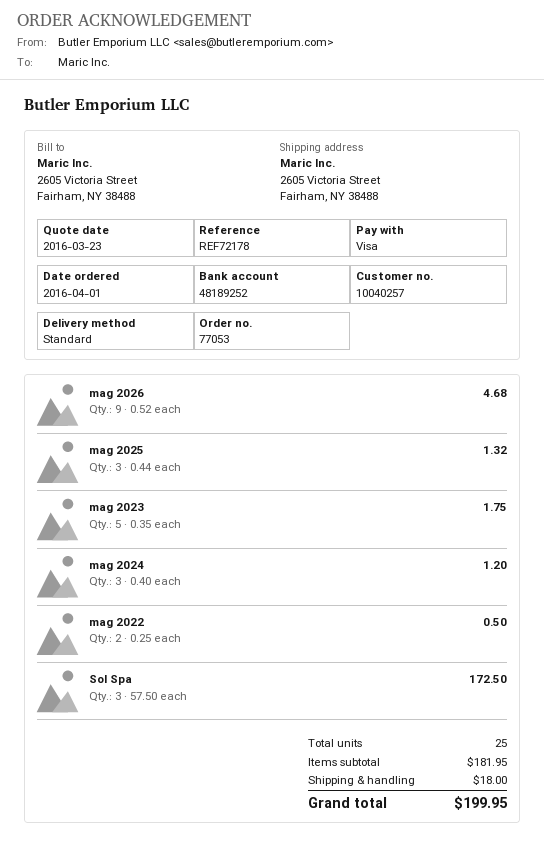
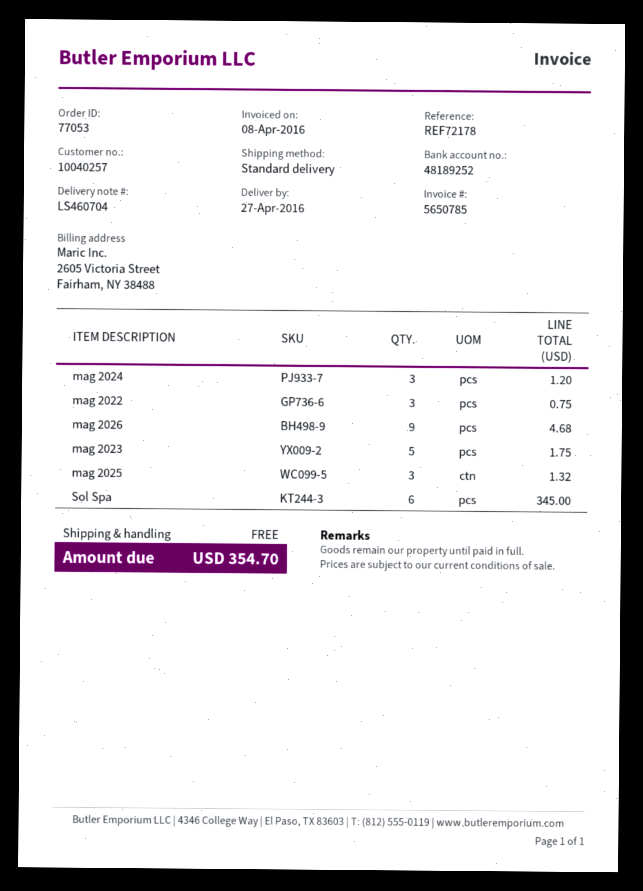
mag 2022: 2 for 0.50 -> 3 for 0.75
Sol Spa: 3 for 172.50 -> 6 for 345.00
shipping: 18.00 -> 0.00
total: 199.95 -> 354.70

